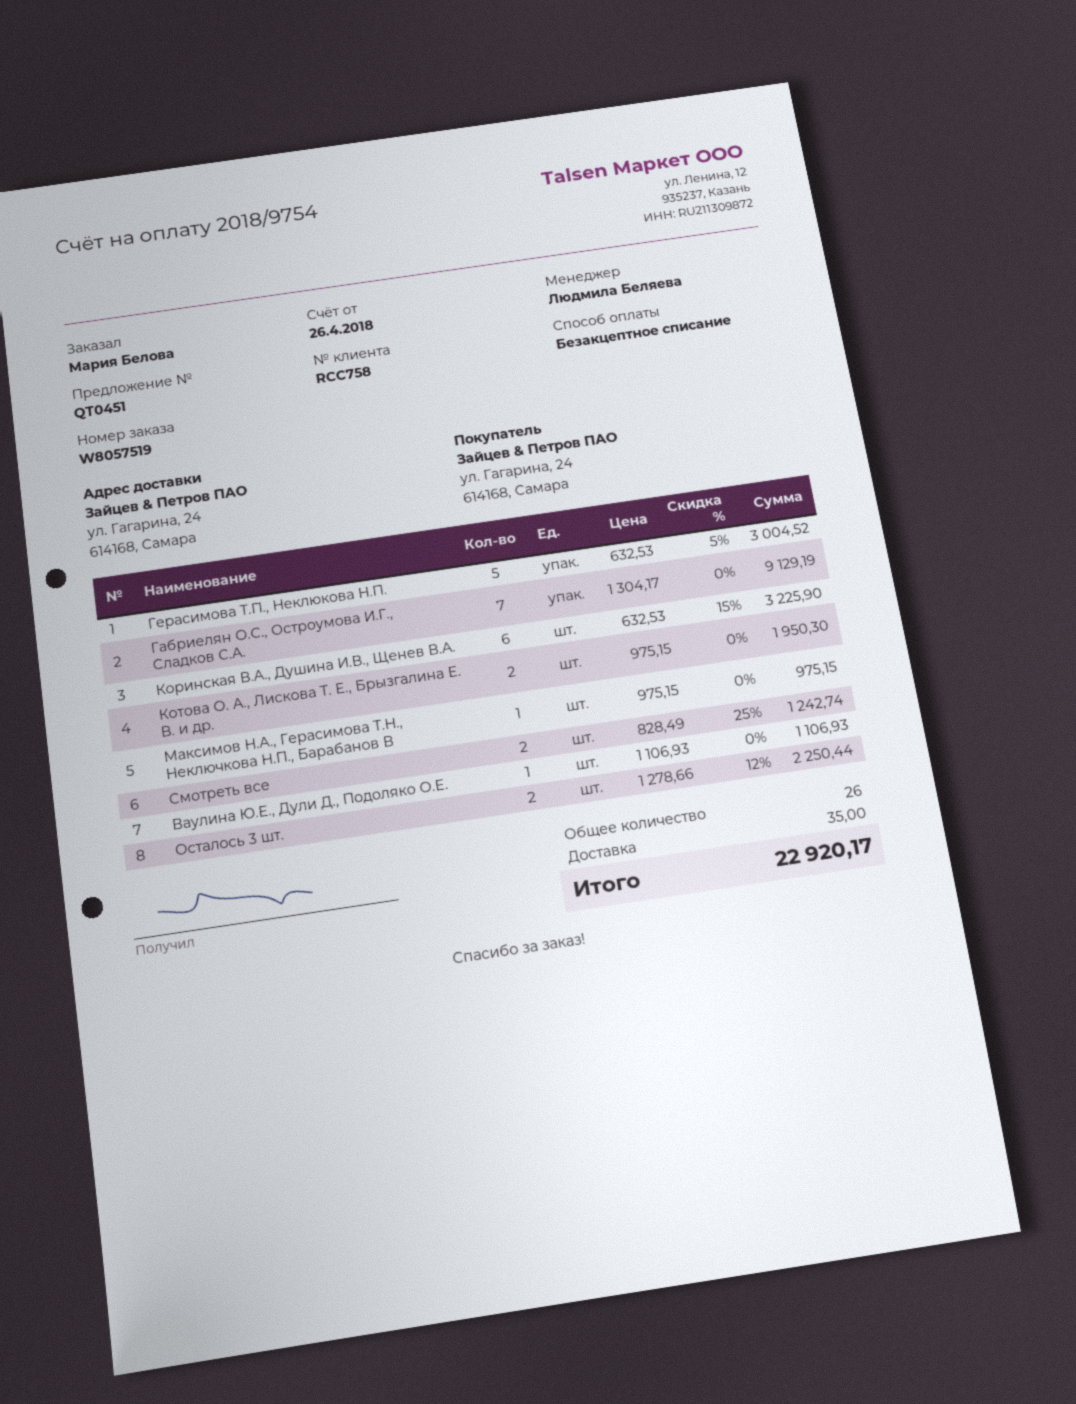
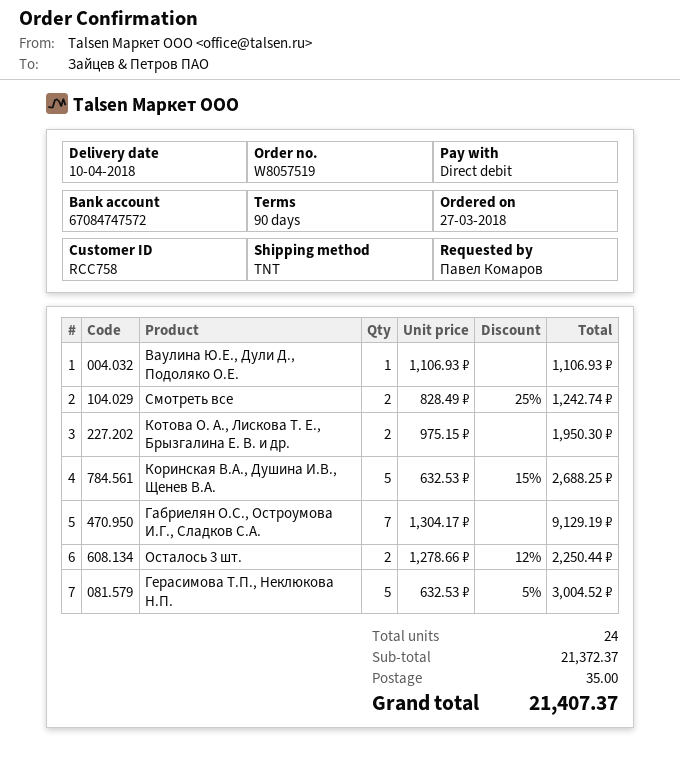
ordered by: Мария Белова -> Павел Комаров
Коринская В.А., Душина И.В., Щенев В.А.: 6 x 632.53 - 15% = 3225.90 -> 5 x 632.53 - 15% = 2688.25
Максимов Н.А., Герасимова Т.Н., Неключкова Н.П., Барабанов В: 1 x 975.15 = 975.15 -> none
total quantity: 26 -> 24
total: 22920.17 -> 21407.37

